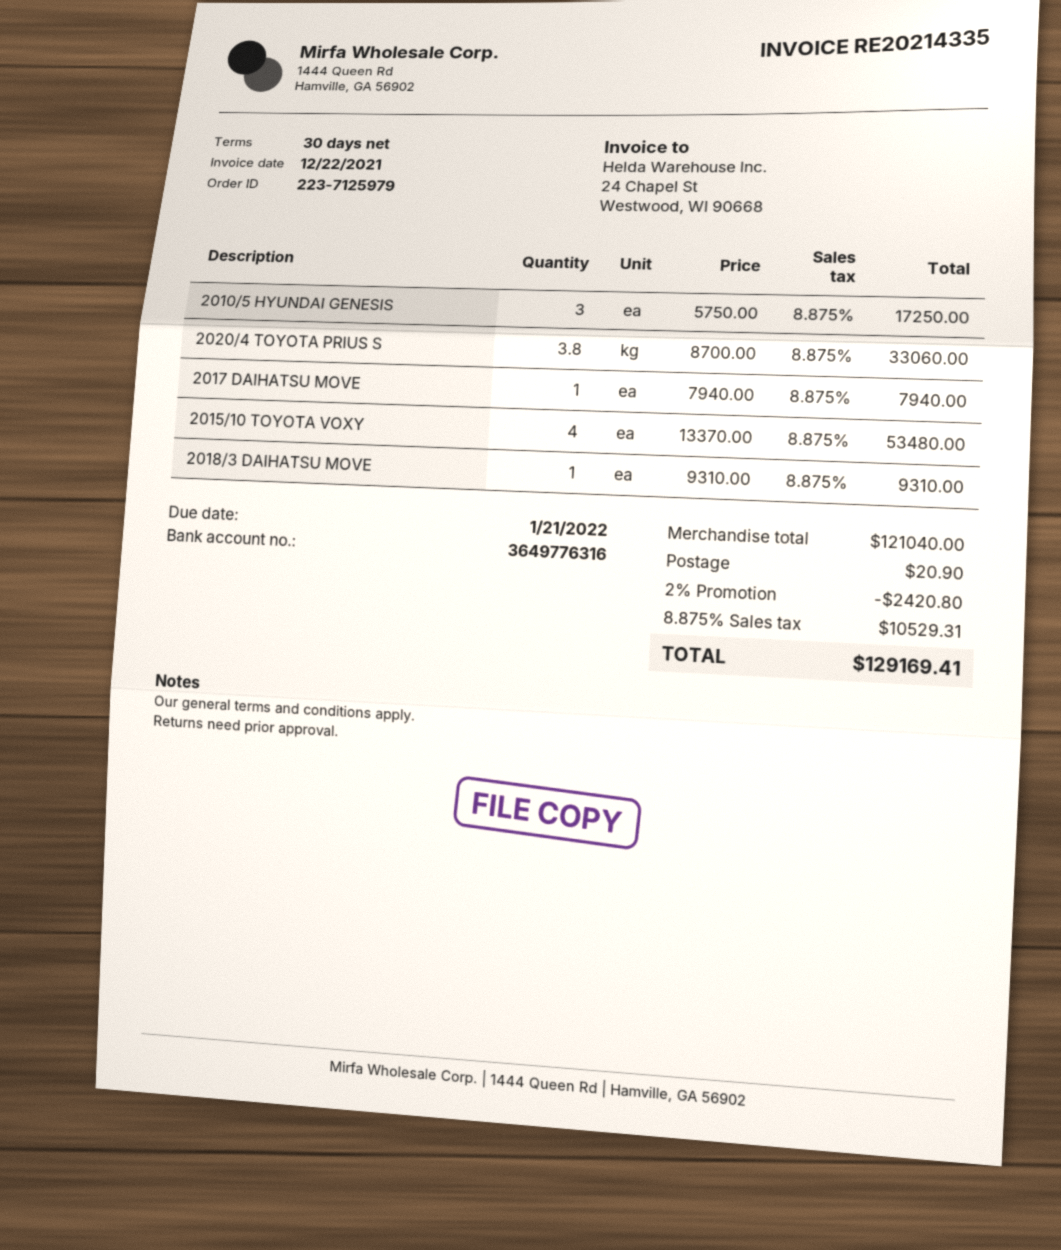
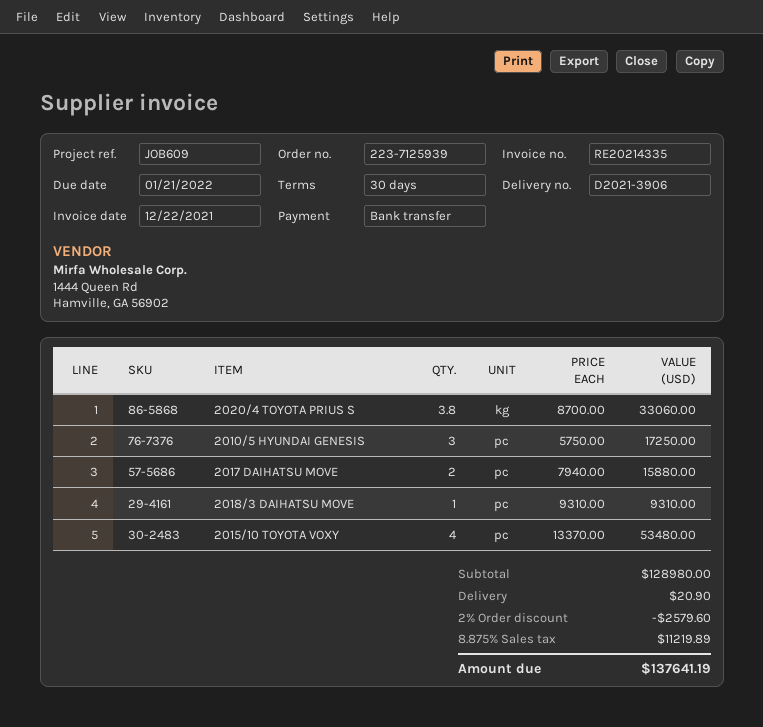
order number: 223-7125979 -> 223-7125939
2017 DAIHATSU MOVE: 1 x 7940.00 = 7940.00 -> 2 x 7940.00 = 15880.00
subtotal: 121040.00 -> 128980.00
discount: 2% = 2420.80 -> 2% = 2579.60
tax: 8.875% = 10529.31 -> 8.875% = 11219.89
total: 129169.41 -> 137641.19

